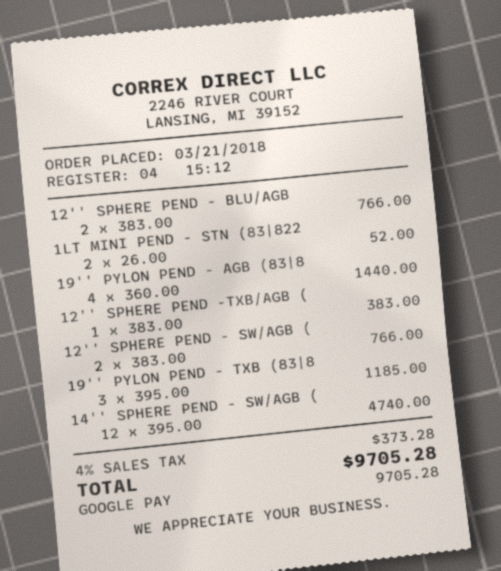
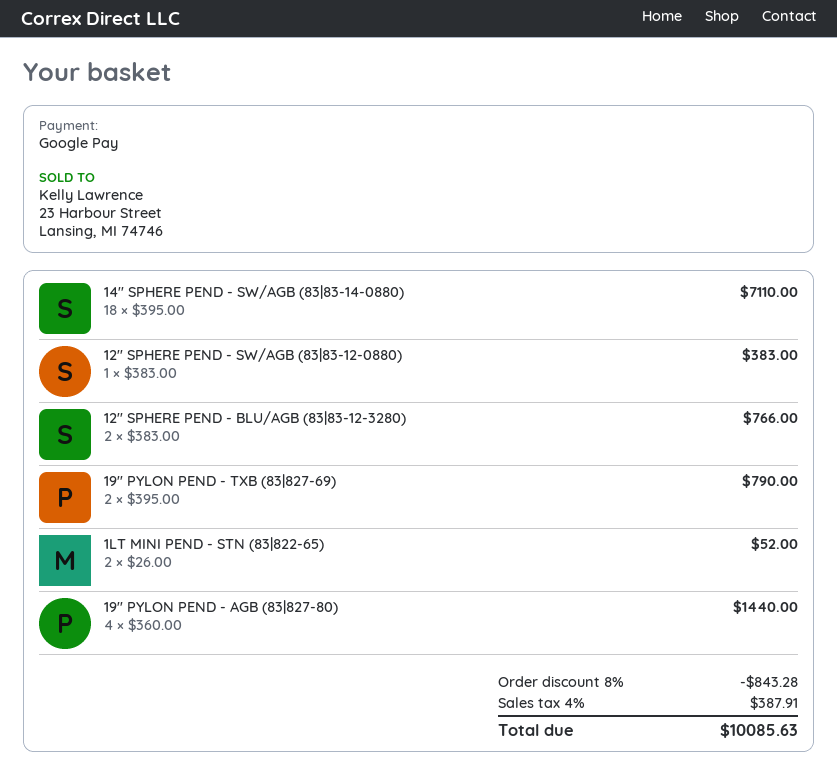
12'' SPHERE PEND -TXB/AGB (: 1 x 383.00 = 383.00 -> none
12'' SPHERE PEND - SW/AGB (: 2 x 383.00 = 766.00 -> 1 x 383.00 = 383.00
19'' PYLON PEND - TXB (83|8: 3 x 395.00 = 1185.00 -> 2 x 395.00 = 790.00
14'' SPHERE PEND - SW/AGB (: 12 x 395.00 = 4740.00 -> 18 x 395.00 = 7110.00
discount: none -> 8% = 843.28
tax: 4% = 373.28 -> 4% = 387.91
total: 9705.28 -> 10085.63

